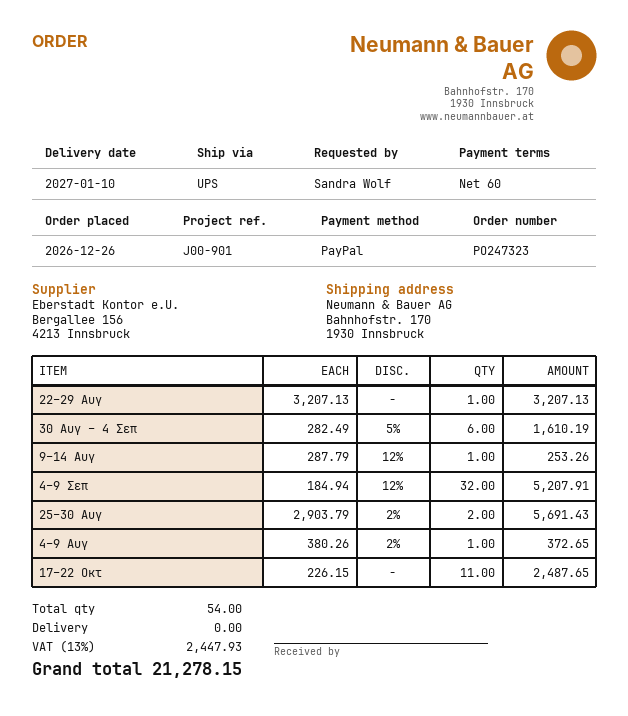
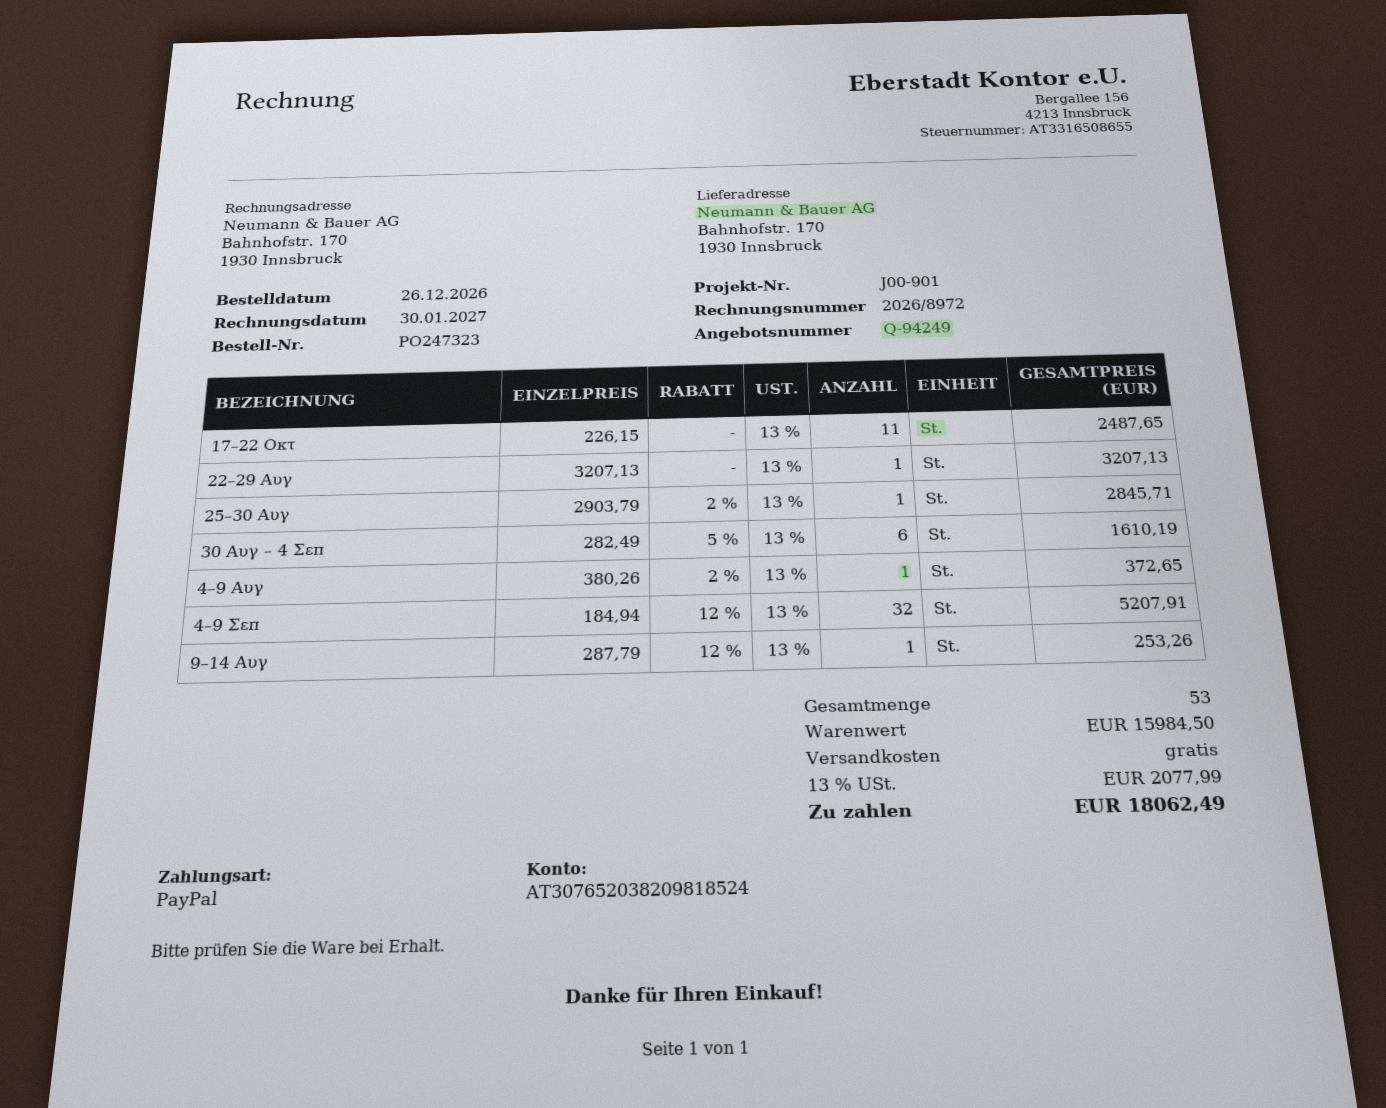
25–30 Αυγ: 2 x 2903.79 - 2% = 5691.43 -> 1 x 2903.79 - 2% = 2845.71
total quantity: 54 -> 53
tax: 13% = 2447.93 -> 13% = 2077.99
total: 21278.15 -> 18062.49

